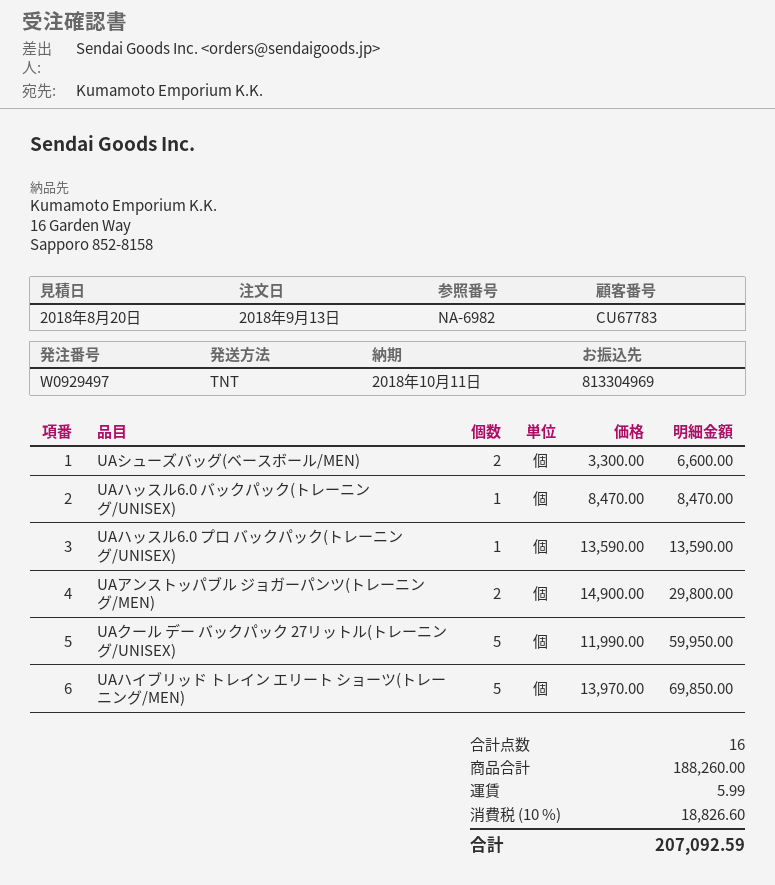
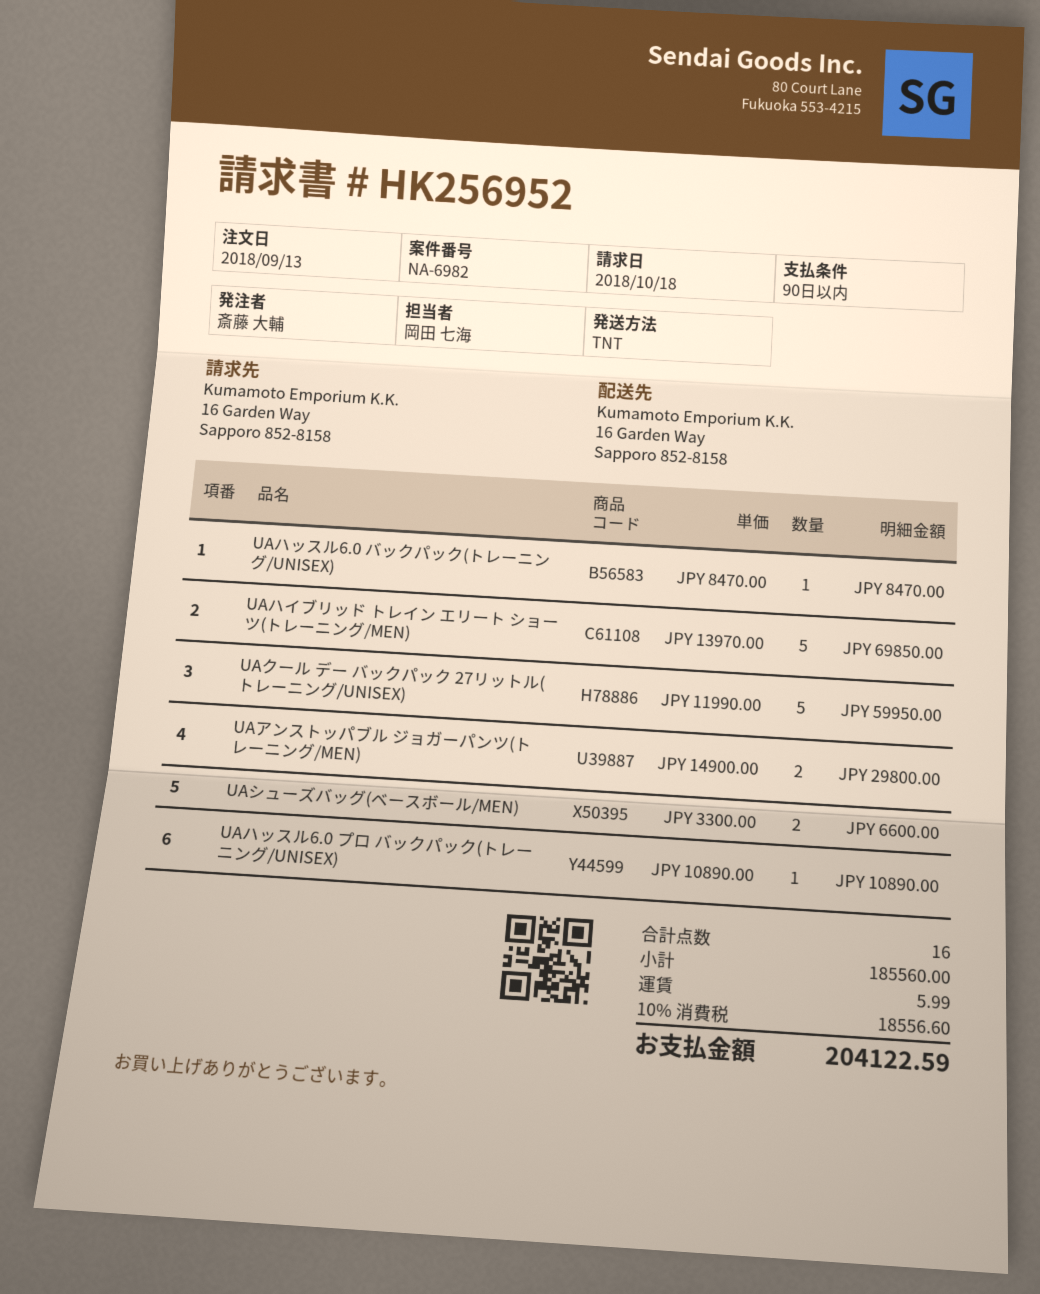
UAハッスル6.0 プロ バックパック(トレーニング/UNISEX): 1 x 13590.00 = 13590.00 -> 1 x 10890.00 = 10890.00
subtotal: 188260.00 -> 185560.00
tax: 10% = 18826.60 -> 10% = 18556.60
total: 207092.59 -> 204122.59

